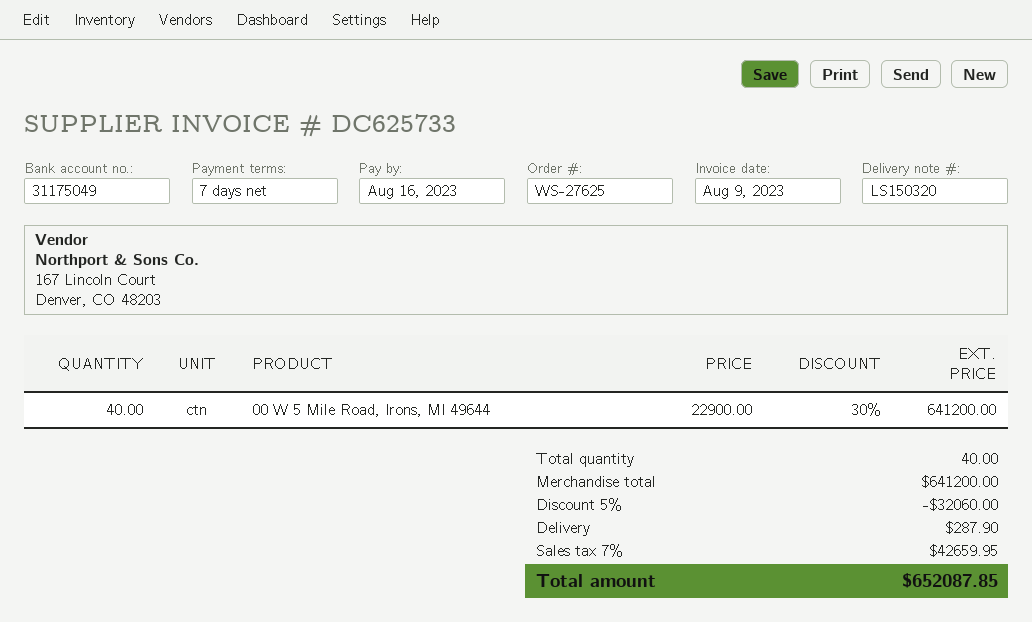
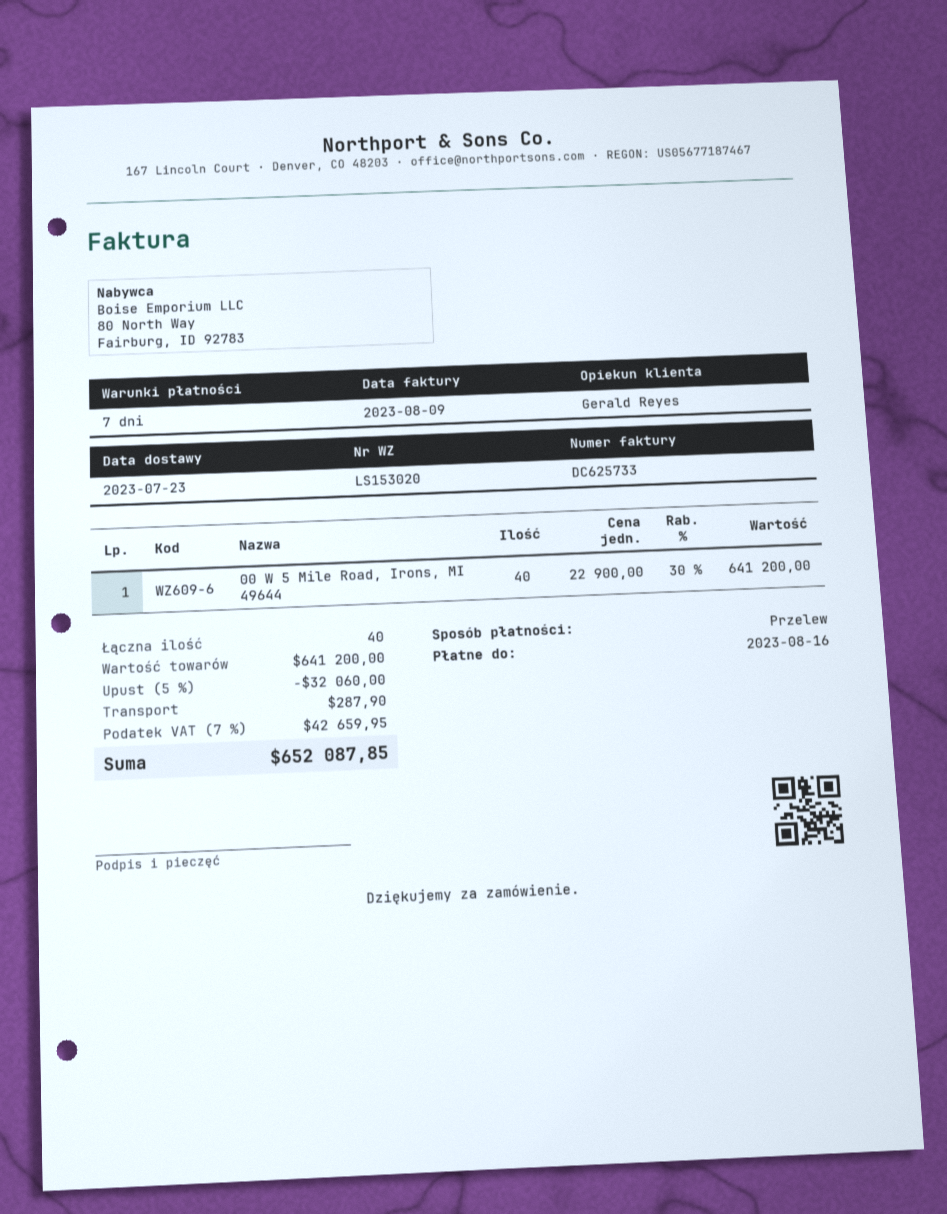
delivery note number: LS150320 -> LS153020

